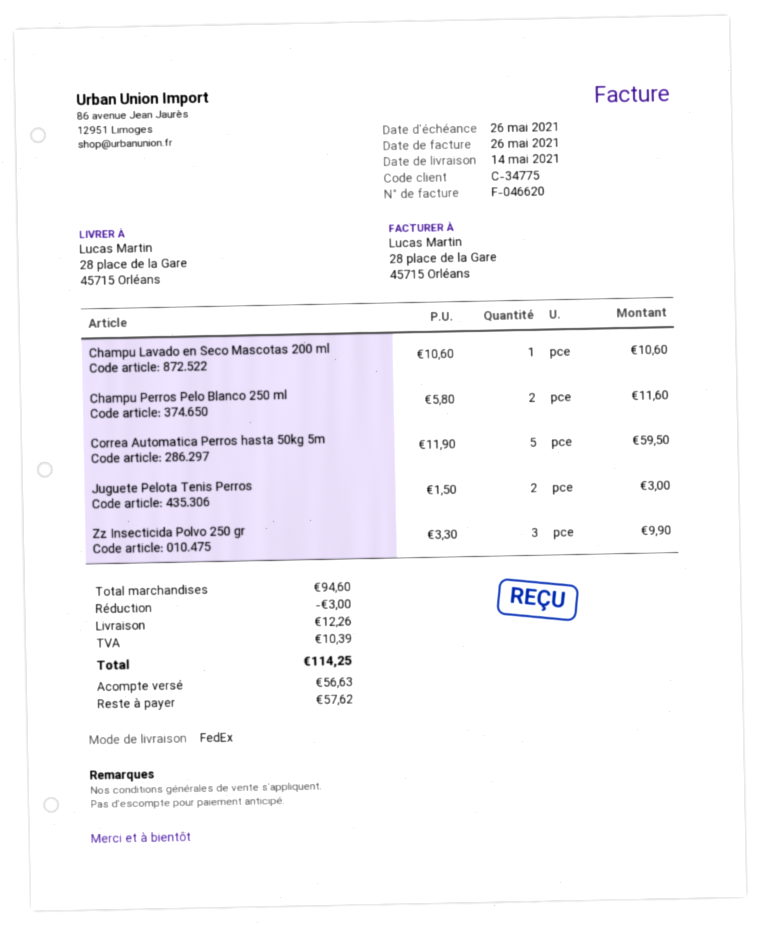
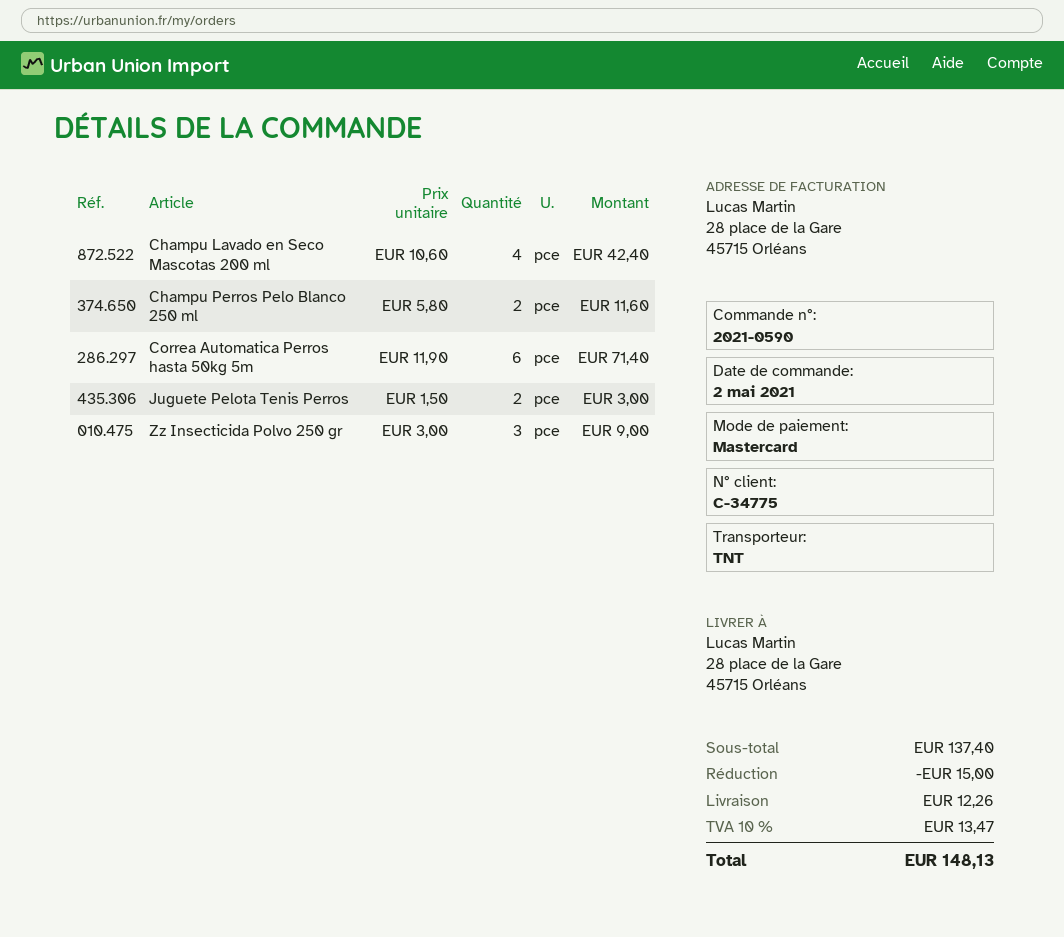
shipping method: FedEx -> TNT
Champu Lavado en Seco Mascotas 200 ml: 1 x 10.60 = 10.60 -> 4 x 10.60 = 42.40
Correa Automatica Perros hasta 50kg 5m: 5 x 11.90 = 59.50 -> 6 x 11.90 = 71.40
Zz Insecticida Polvo 250 gr: 3 x 3.30 = 9.90 -> 3 x 3.00 = 9.00
subtotal: 94.60 -> 137.40
discount: 3.00 -> 15.00
tax: 10.39 -> 13.47
total: 114.25 -> 148.13

